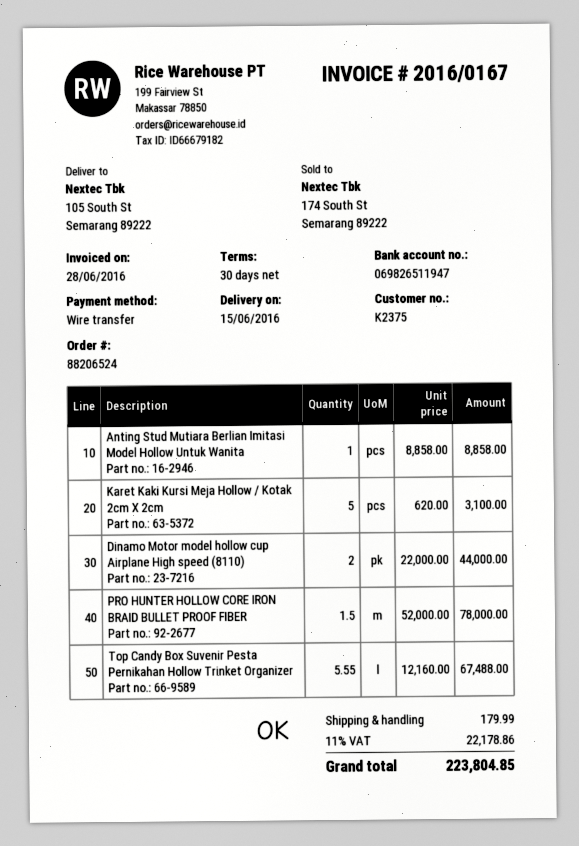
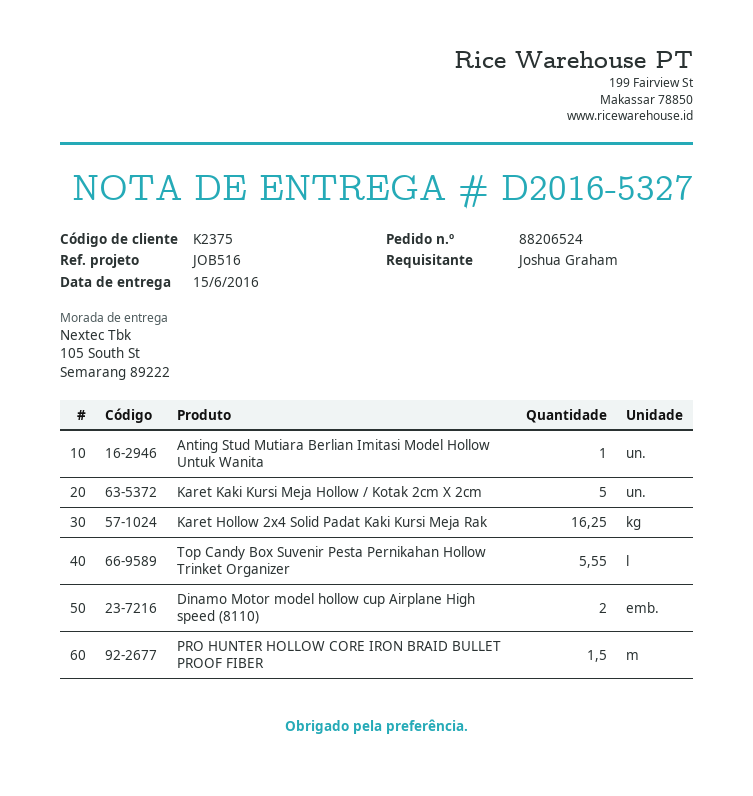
Karet Hollow 2x4 Solid Padat Kaki Kursi Meja Rak: none -> 16.25

